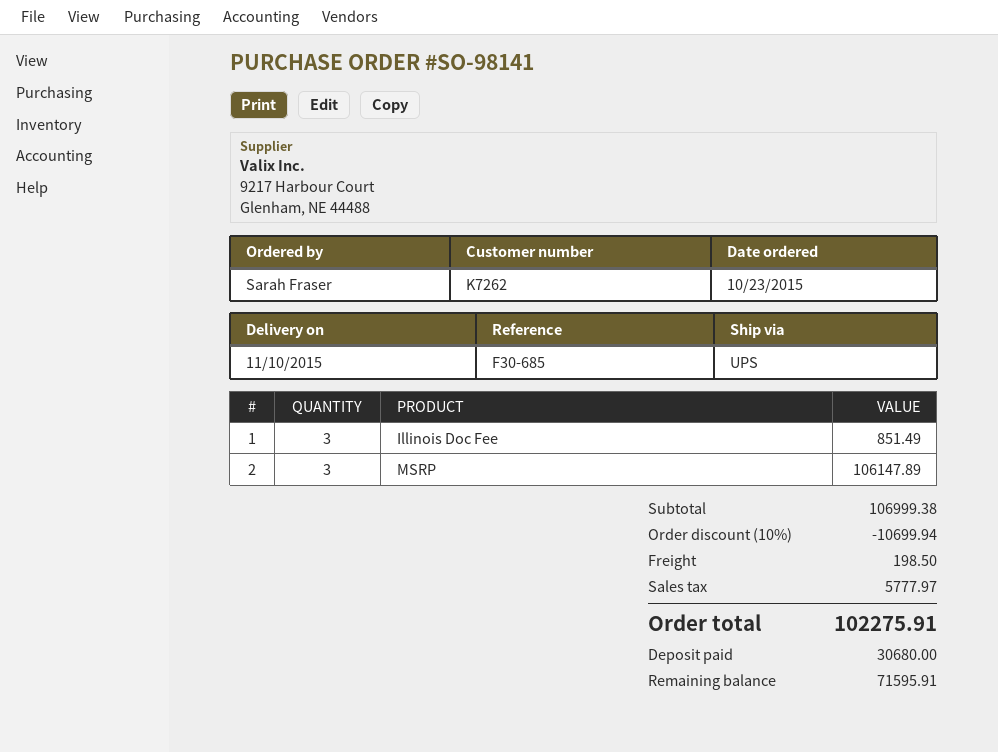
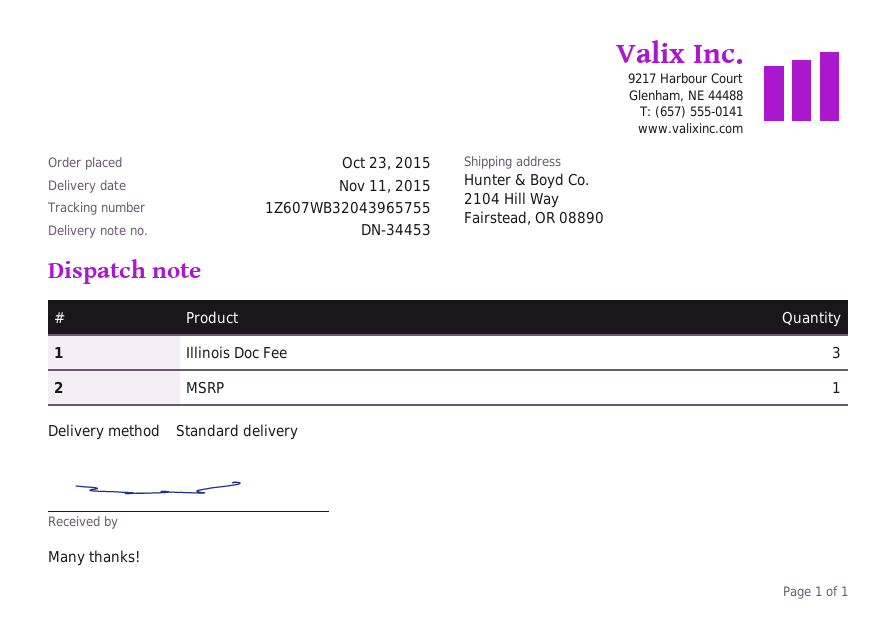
delivery date: 2015-11-10 -> 2015-11-11
shipping method: UPS -> standard
MSRP: 3 -> 1

